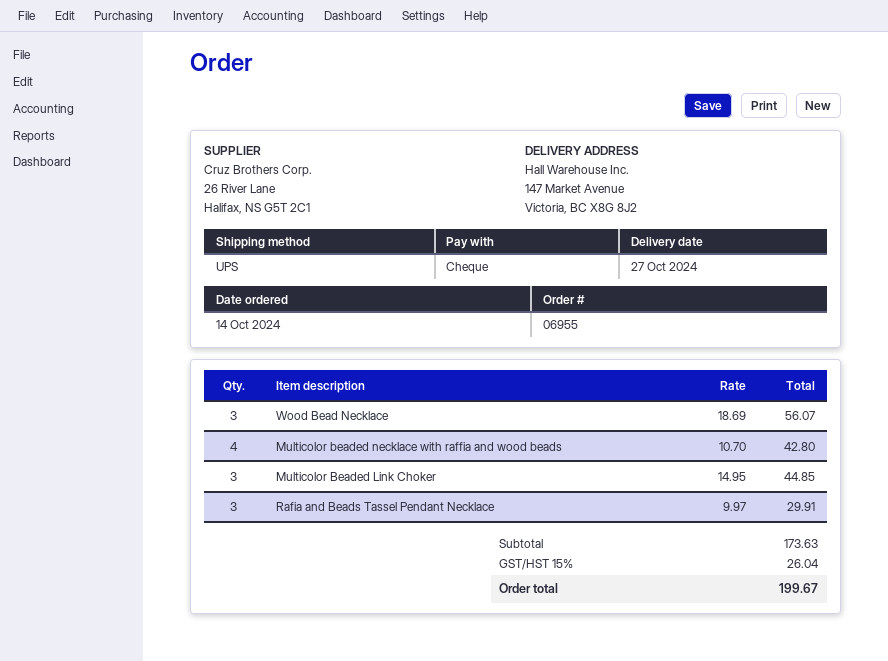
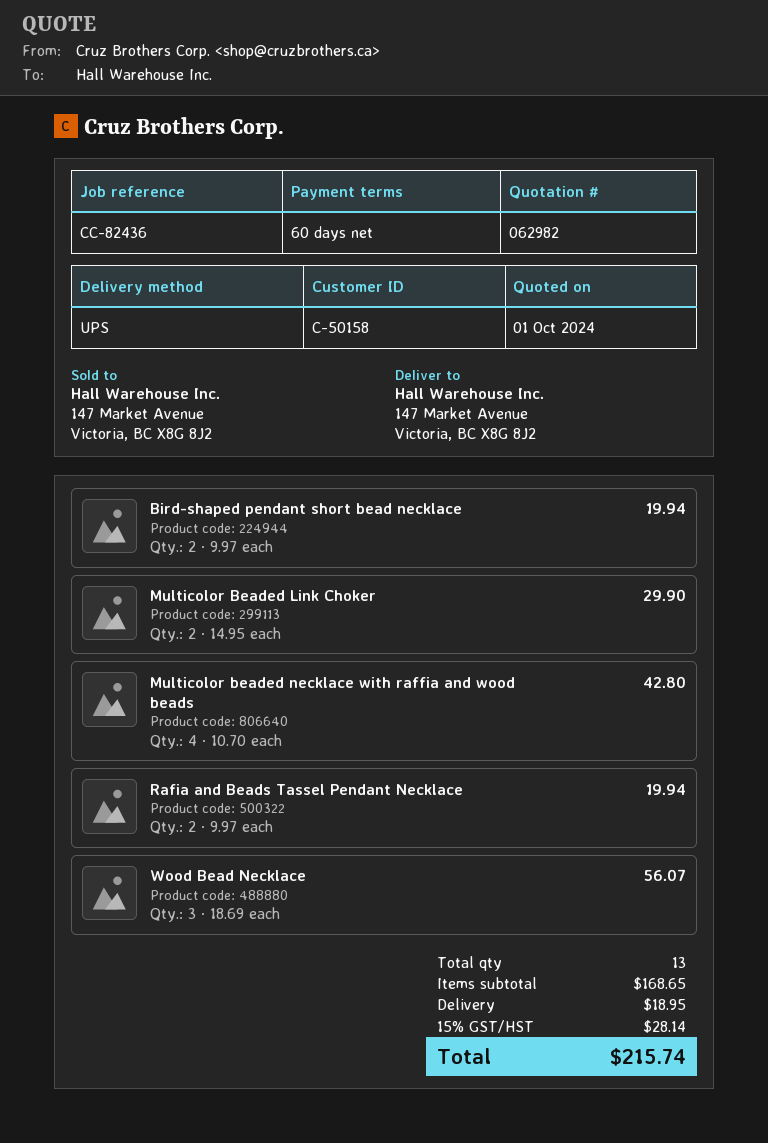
Multicolor Beaded Link Choker: 3 x 14.95 = 44.85 -> 2 x 14.95 = 29.90
Rafia and Beads Tassel Pendant Necklace: 3 x 9.97 = 29.91 -> 2 x 9.97 = 19.94
Bird-shaped pendant short bead necklace: none -> 2 x 9.97 = 19.94
subtotal: 173.63 -> 168.65
shipping: none -> 18.95
tax: 15% = 26.04 -> 15% = 28.14
total: 199.67 -> 215.74

